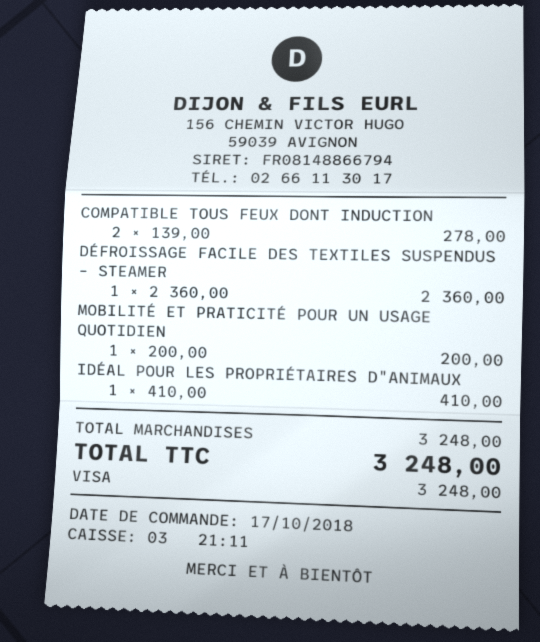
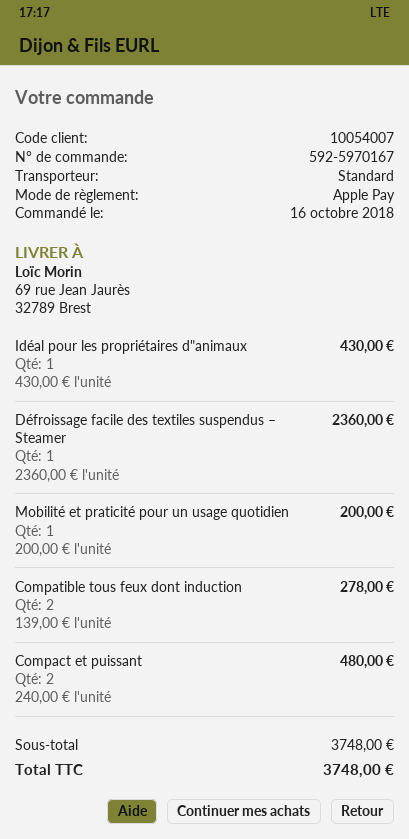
order date: 2018-10-17 -> 2018-10-16
payment method: Visa -> Apple Pay
IDÉAL POUR LES PROPRIÉTAIRES D"ANIMAUX: 1 x 410.00 = 410.00 -> 1 x 430.00 = 430.00
Compact et puissant: none -> 2 x 240.00 = 480.00
subtotal: 3248.00 -> 3748.00
total: 3248.00 -> 3748.00

